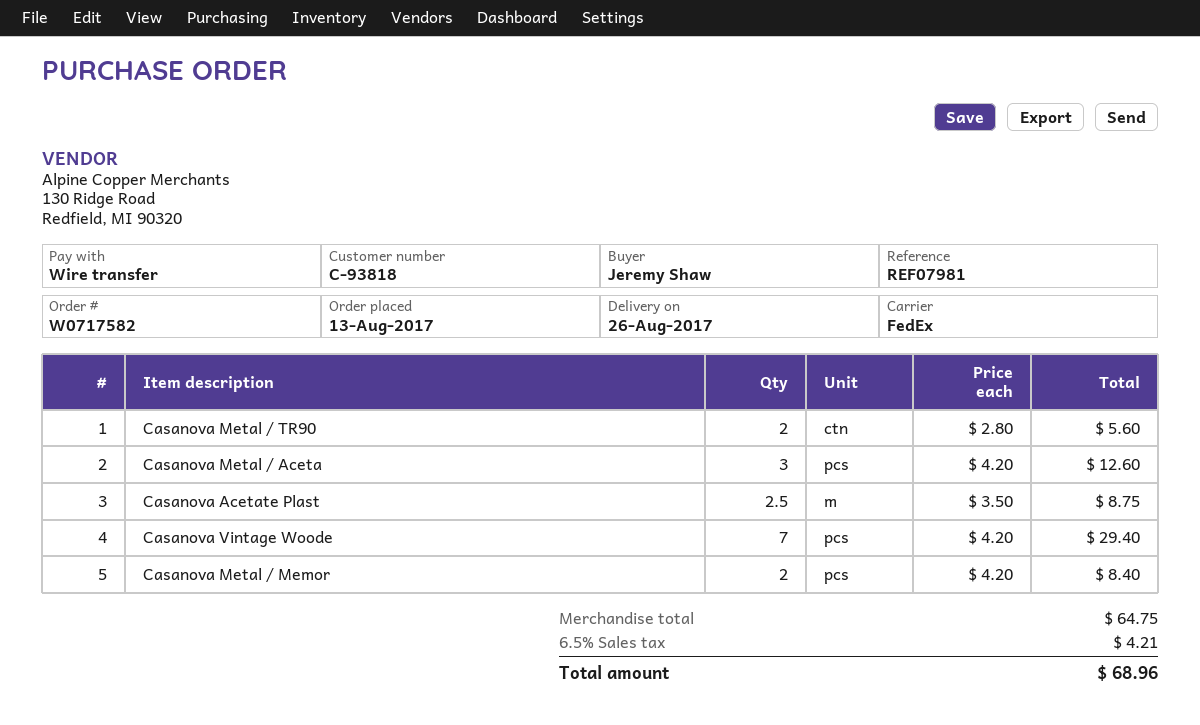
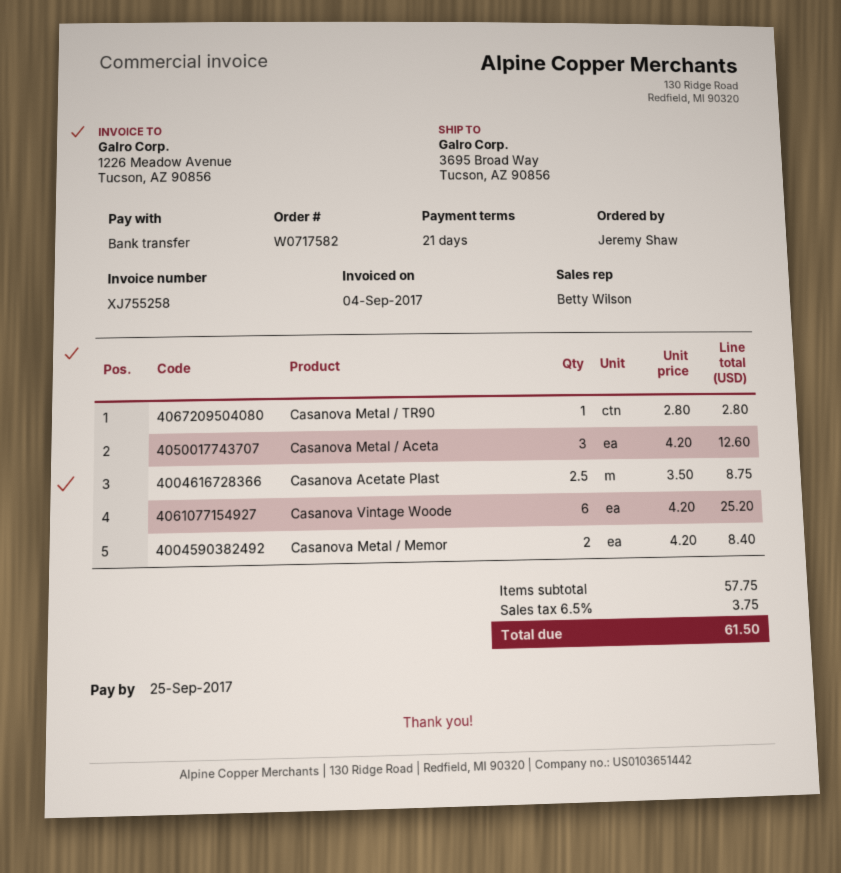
Casanova Metal / TR90: 2 x 2.80 = 5.60 -> 1 x 2.80 = 2.80
Casanova Vintage Woode: 7 x 4.20 = 29.40 -> 6 x 4.20 = 25.20
subtotal: 64.75 -> 57.75
tax: 6.5% = 4.21 -> 6.5% = 3.75
total: 68.96 -> 61.50

